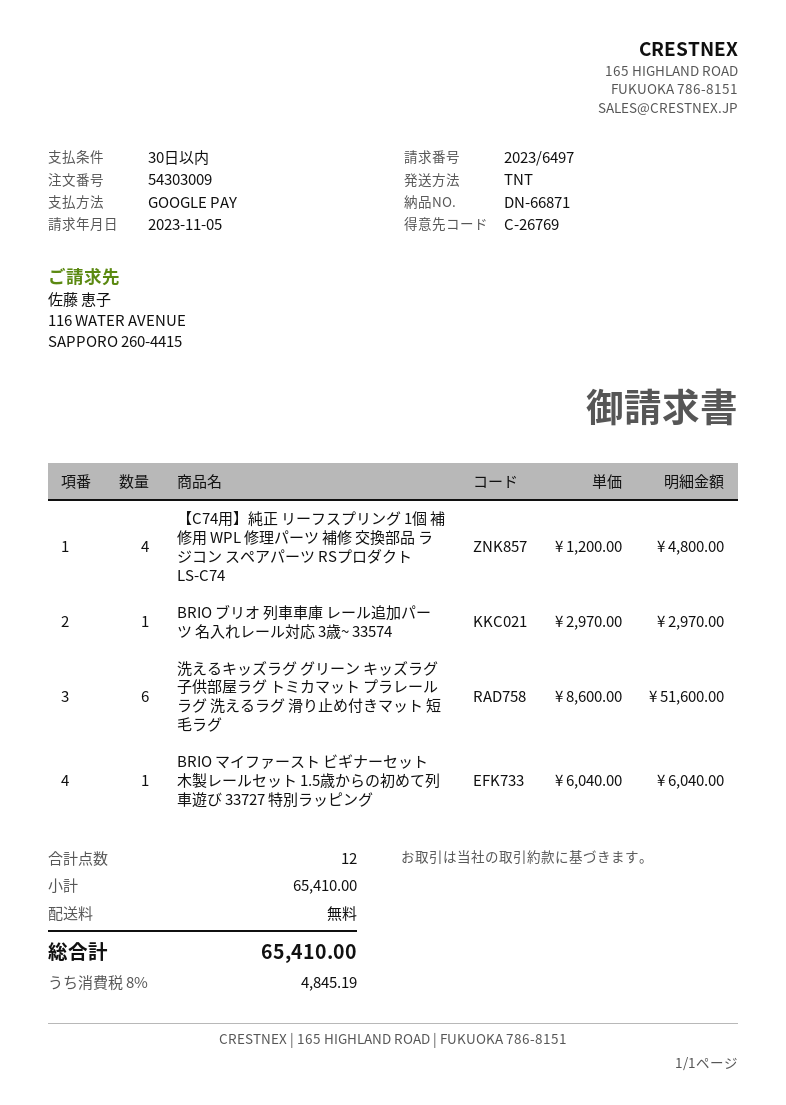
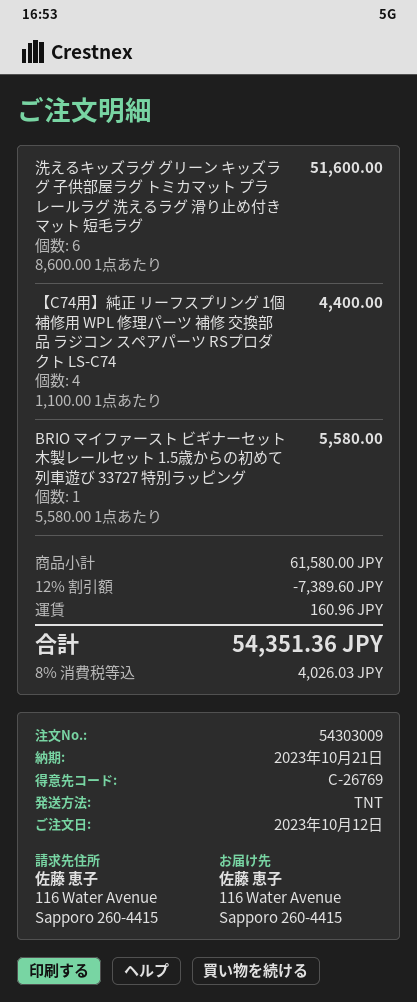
【C74用】純正 リーフスプリング 1個 補修用 WPL 修理パーツ 補修 交換部品 ラジコン スペアパーツ RSプロダクト LS-C74: 4 x 1200.00 = 4800.00 -> 4 x 1100.00 = 4400.00
BRIO ブリオ 列車車庫 レール追加パーツ 名入れレール対応 3歳~ 33574: 1 x 2970.00 = 2970.00 -> none
BRIO マイファースト ビギナーセット 木製レールセット 1.5歳からの初めて列車遊び 33727 特別ラッピング: 1 x 6040.00 = 6040.00 -> 1 x 5580.00 = 5580.00
subtotal: 65410.00 -> 61580.00
discount: none -> 12% = 7389.60
shipping: 0.00 -> 160.96
tax: 8% = 4845.19 -> 8% = 4026.03
total: 65410.00 -> 54351.36

